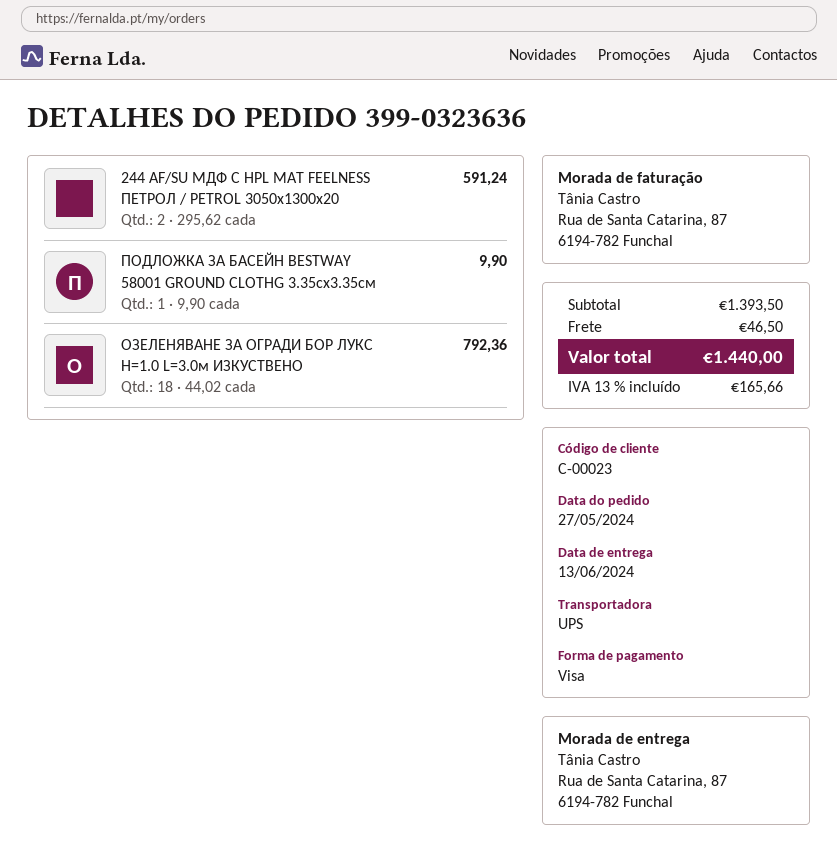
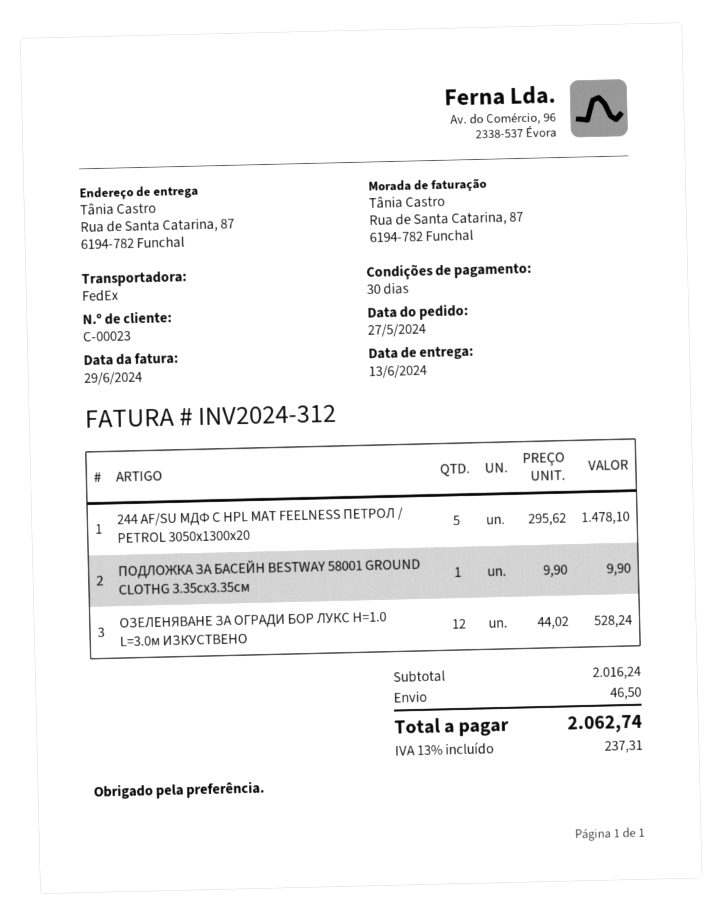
shipping method: UPS -> FedEx
244 AF/SU МДФ С HPL МАТ FEELNESS ПЕТРОЛ / PETROL 3050х1300х20: 2 x 295.62 = 591.24 -> 5 x 295.62 = 1478.10
ОЗЕЛЕНЯВАНЕ ЗА ОГРАДИ БОР ЛУКС H=1.0 L=3.0м ИЗКУСТВЕНО: 18 x 44.02 = 792.36 -> 12 x 44.02 = 528.24
subtotal: 1393.50 -> 2016.24
tax: 13% = 165.66 -> 13% = 237.31
total: 1440.00 -> 2062.74

